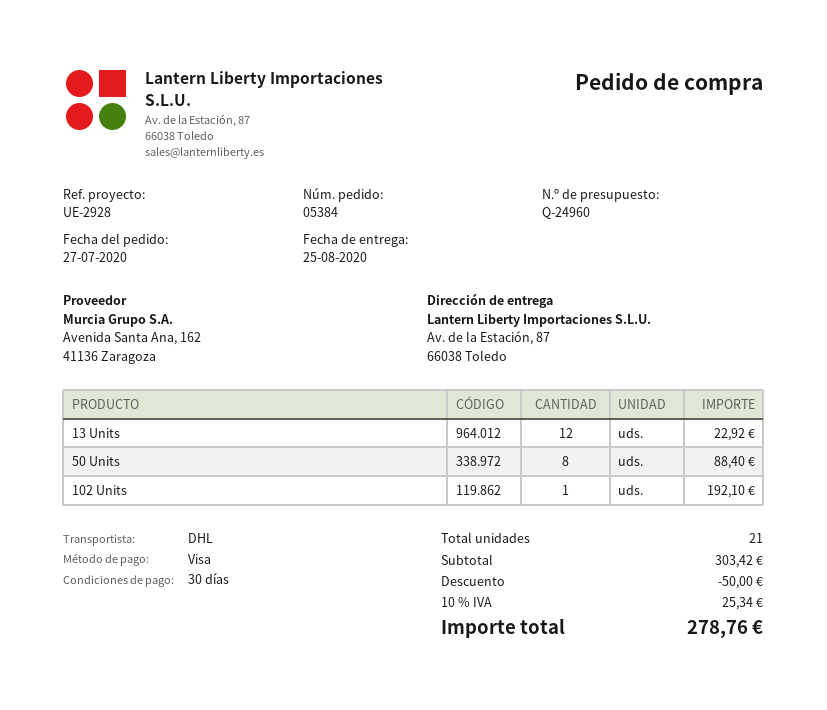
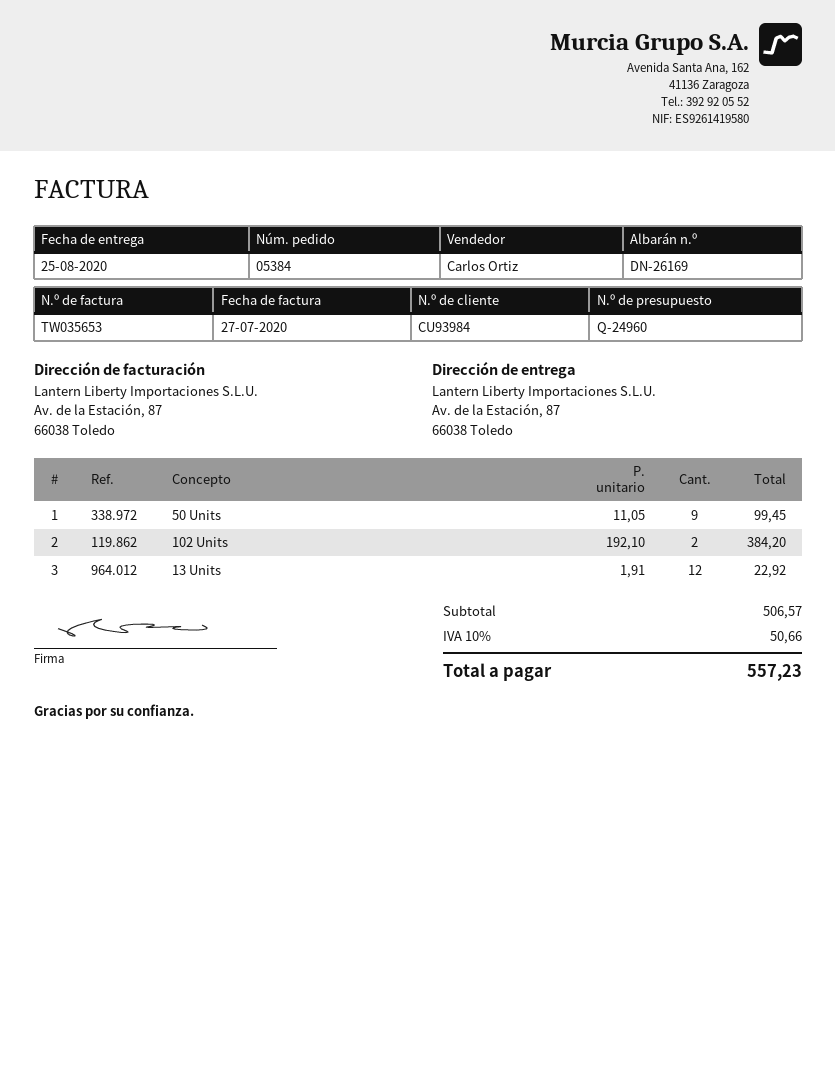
50 Units: 8 for 88.40 -> 9 for 99.45
102 Units: 1 for 192.10 -> 2 for 384.20
subtotal: 303.42 -> 506.57
discount: 50.00 -> none
tax: 10% = 25.34 -> 10% = 50.66
total: 278.76 -> 557.23

